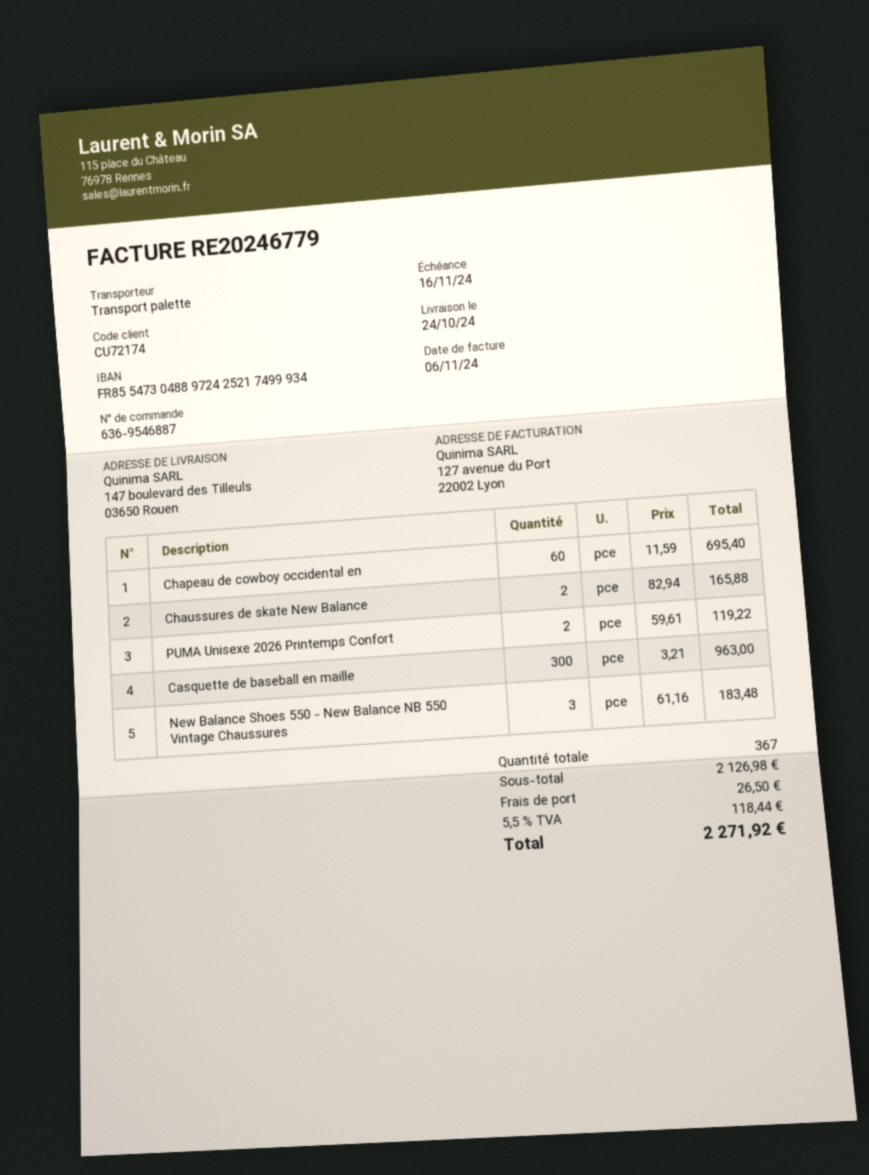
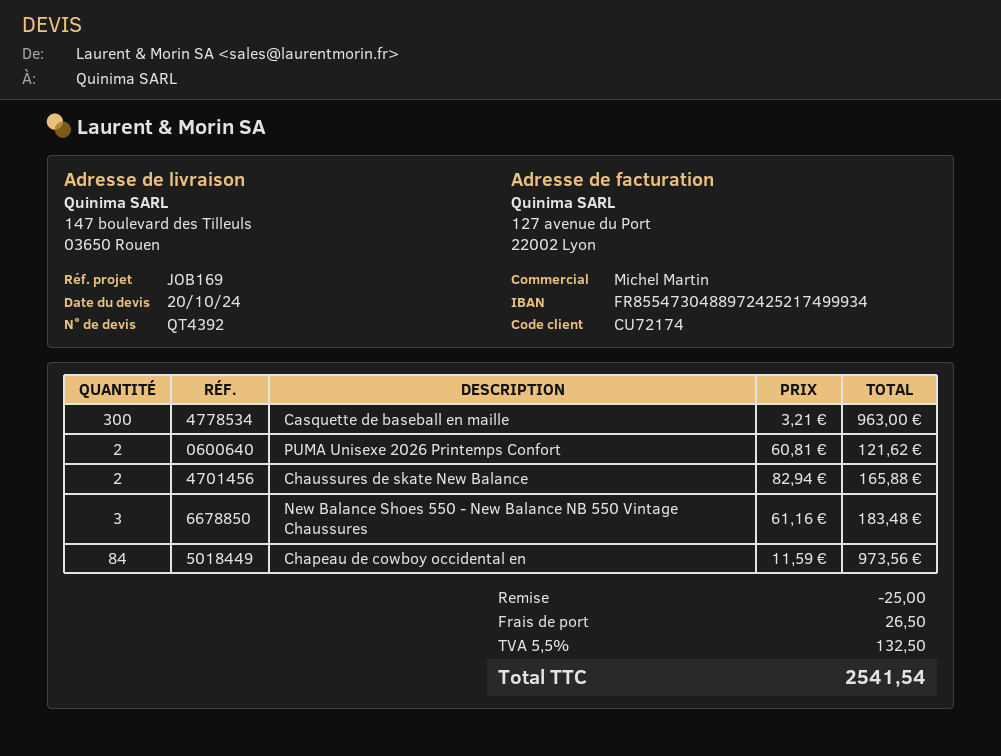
Chapeau de cowboy occidental en: 60 x 11.59 = 695.40 -> 84 x 11.59 = 973.56
PUMA Unisexe 2026 Printemps Confort: 2 x 59.61 = 119.22 -> 2 x 60.81 = 121.62
discount: none -> 25.00
tax: 5.5% = 118.44 -> 5.5% = 132.50
total: 2271.92 -> 2541.54

